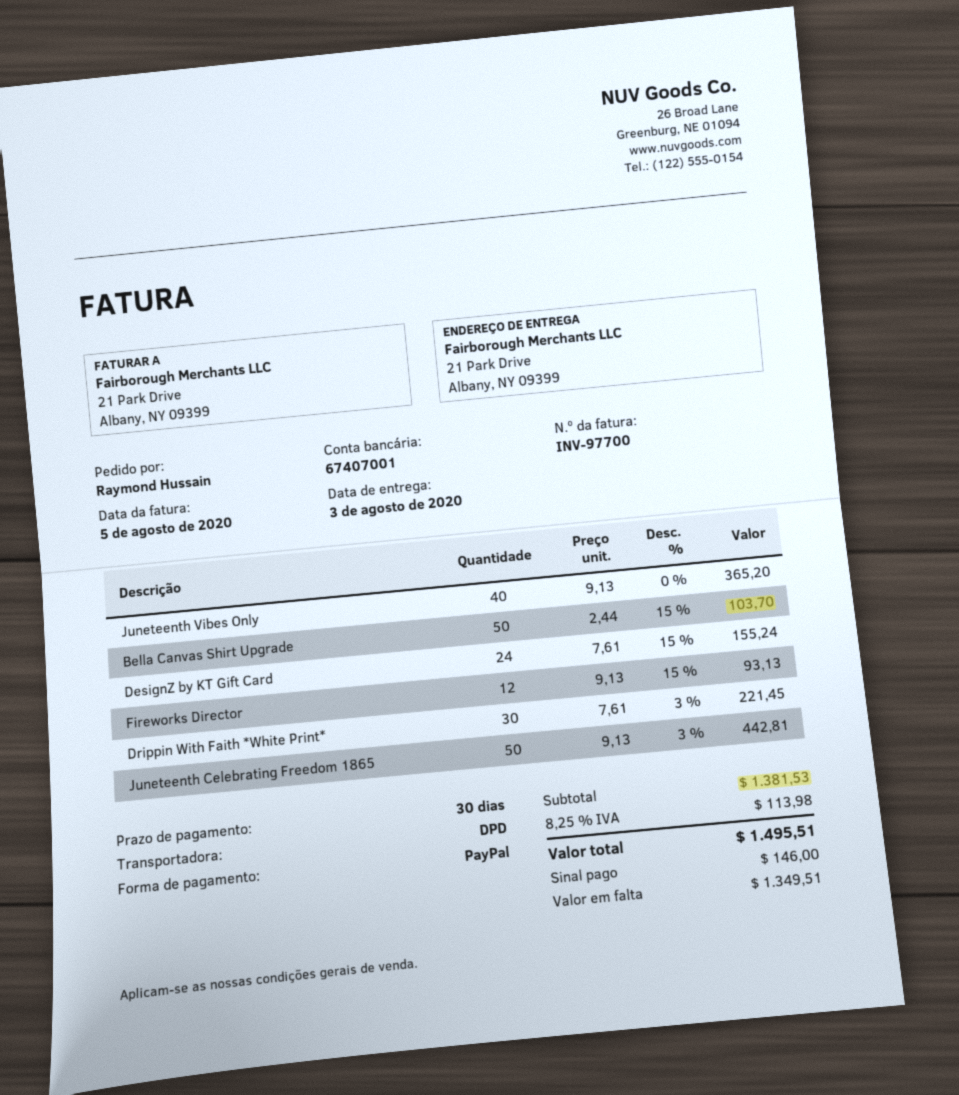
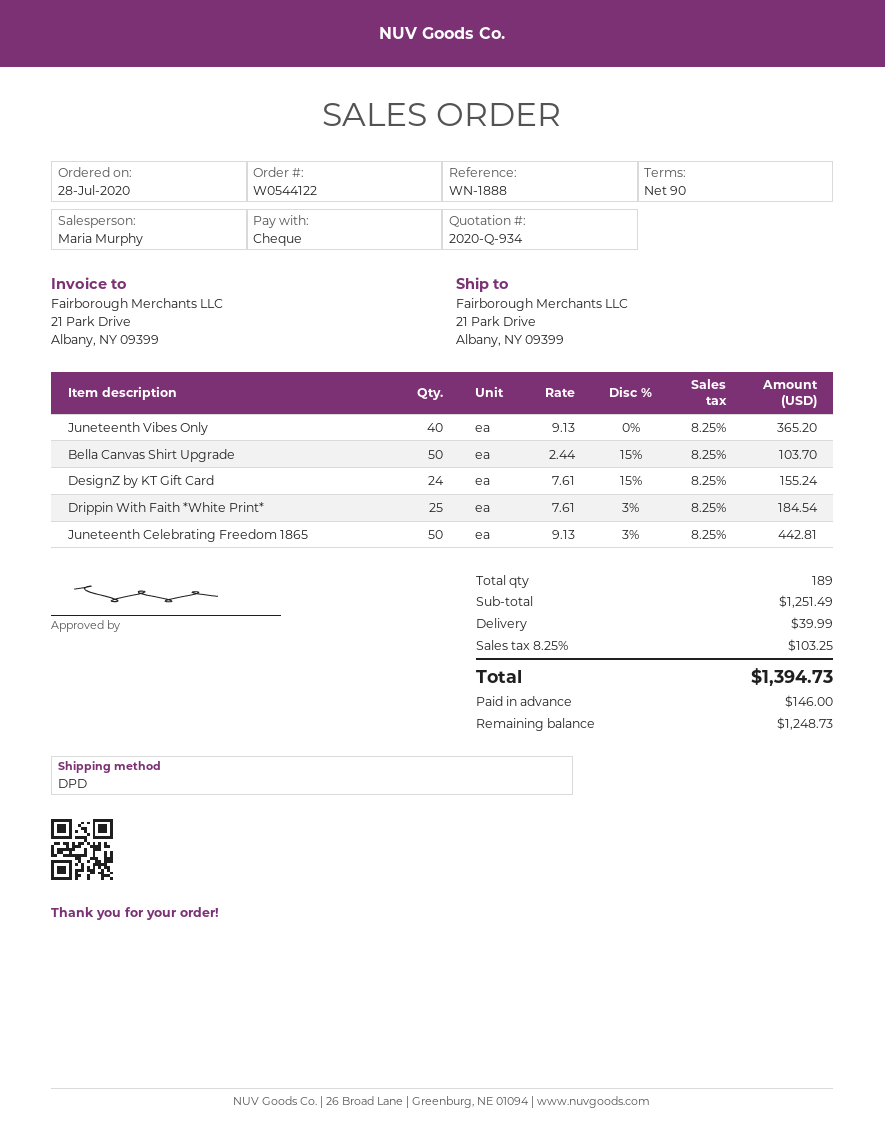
payment terms: 30 days -> 90 days
payment method: PayPal -> cheque
Fireworks Director: 12 x 9.13 - 15% = 93.13 -> none
Drippin With Faith *White Print*: 30 x 7.61 - 3% = 221.45 -> 25 x 7.61 - 3% = 184.54
subtotal: 1381.53 -> 1251.49
shipping: none -> 39.99
tax: 8.25% = 113.98 -> 8.25% = 103.25
total: 1495.51 -> 1394.73
balance: 1349.51 -> 1248.73

